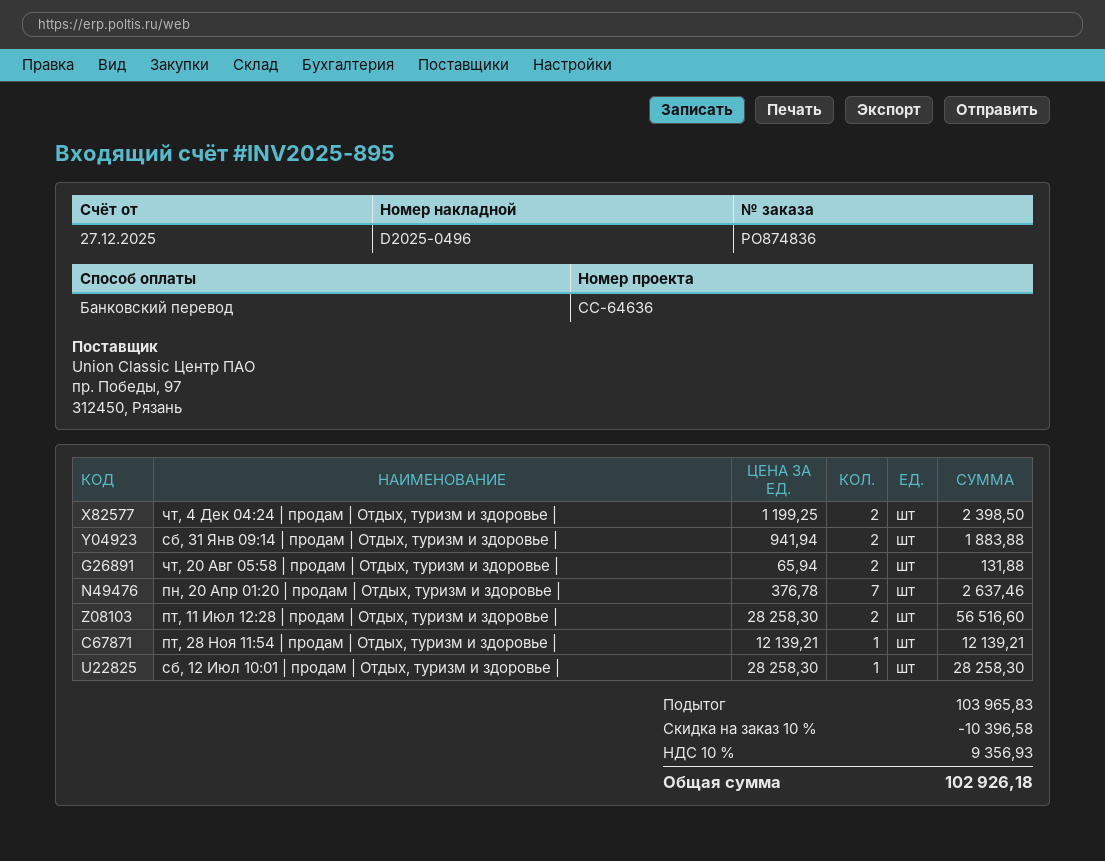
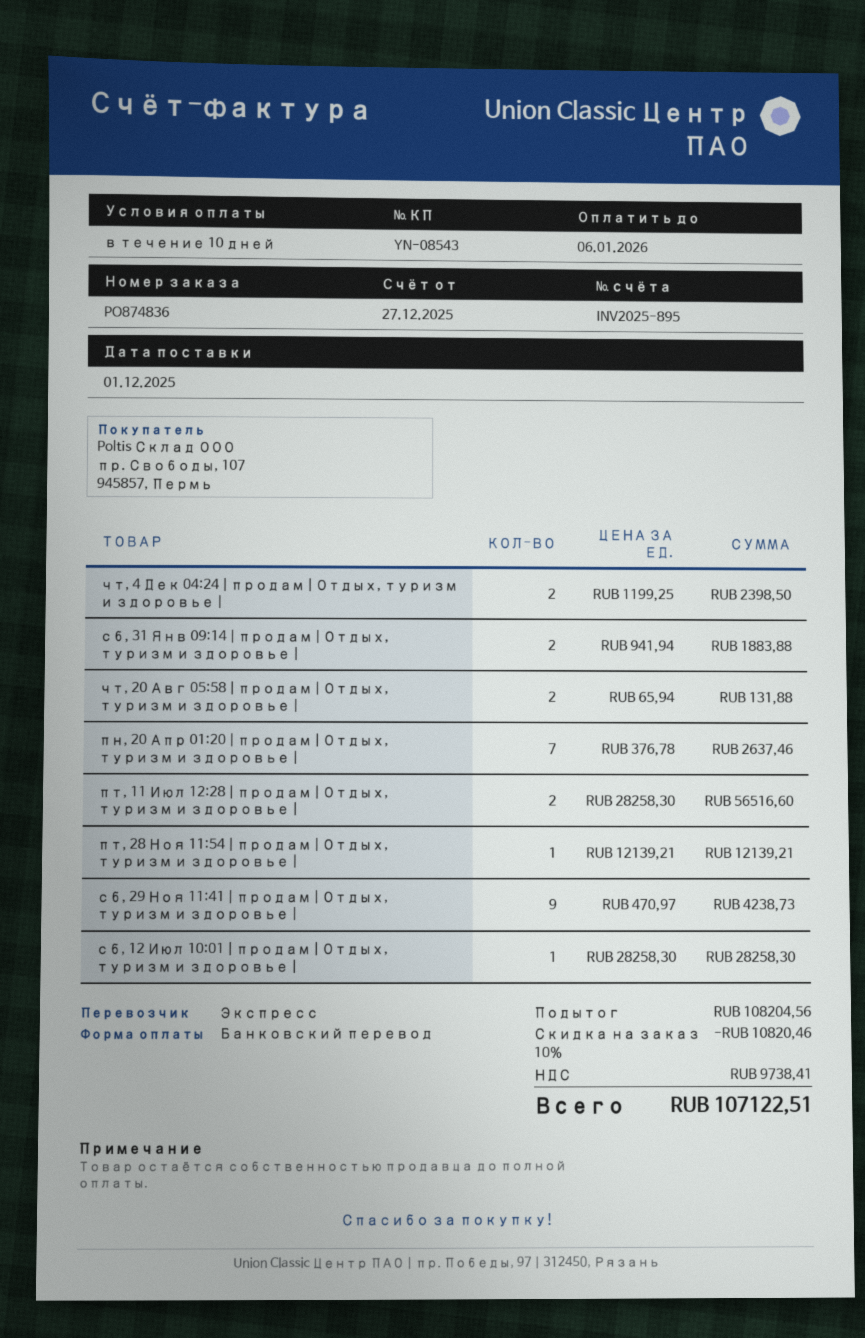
сб, 29 Ноя 11:41 | продам | Отдых, туризм и здоровье |: none -> 9 x 470.97 = 4238.73
subtotal: 103965.83 -> 108204.56
discount: 10% = 10396.58 -> 10% = 10820.46
tax: 9356.93 -> 9738.41
total: 102926.18 -> 107122.51

